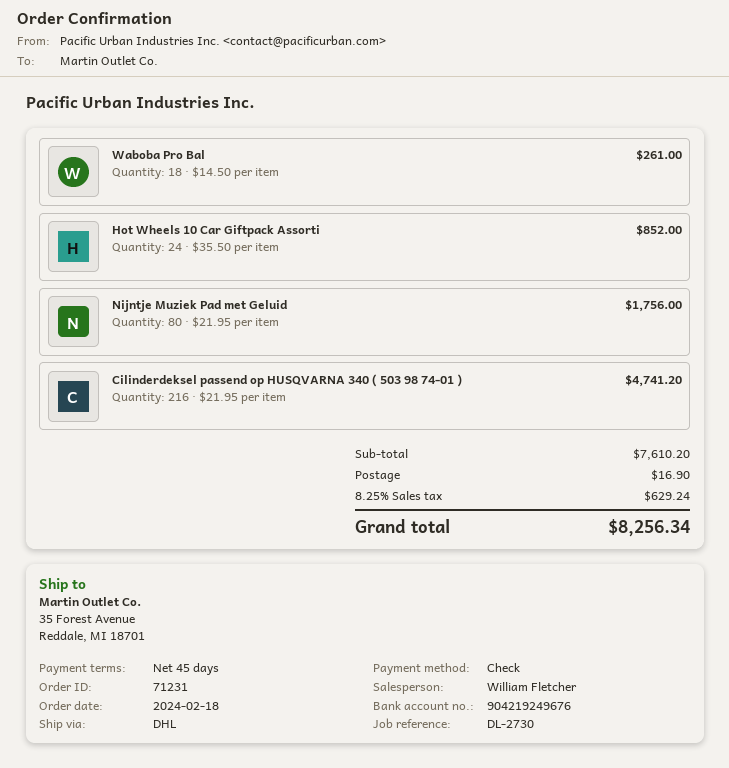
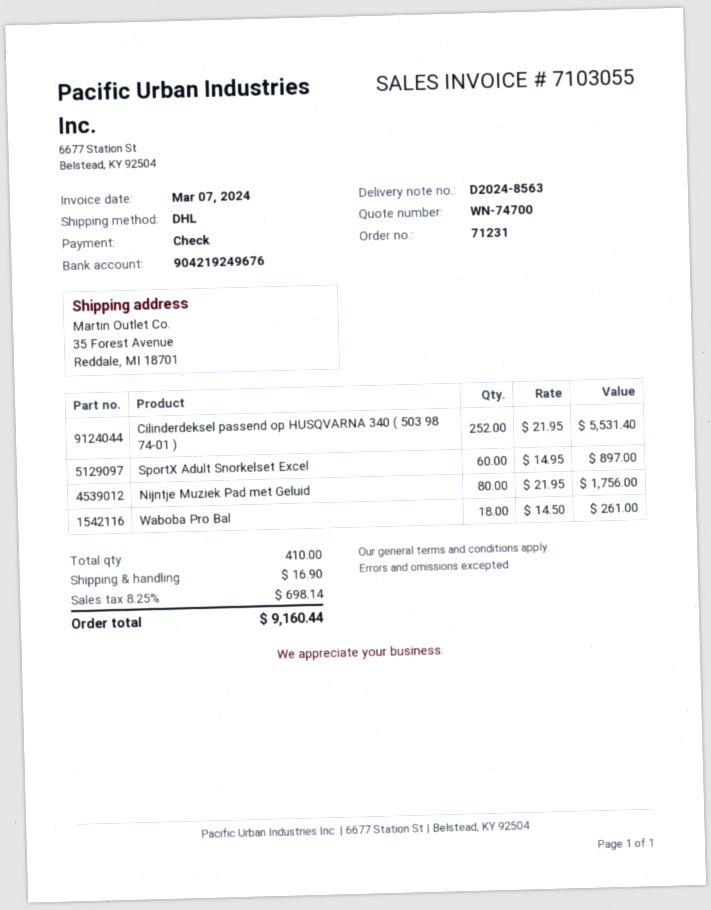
Hot Wheels 10 Car Giftpack Assorti: 24 x 35.50 = 852.00 -> none
Cilinderdeksel passend op HUSQVARNA 340 ( 503 98 74-01 ): 216 x 21.95 = 4741.20 -> 252 x 21.95 = 5531.40
SportX Adult Snorkelset Excel: none -> 60 x 14.95 = 897.00
tax: 8.25% = 629.24 -> 8.25% = 698.14
total: 8256.34 -> 9160.44

